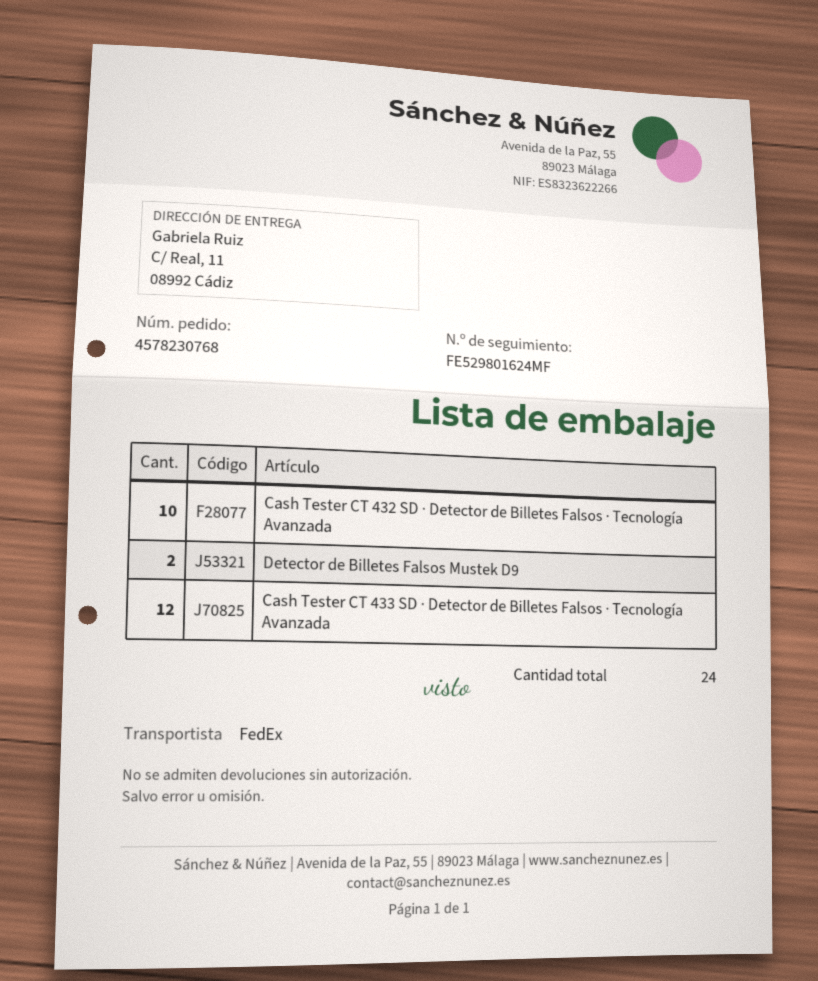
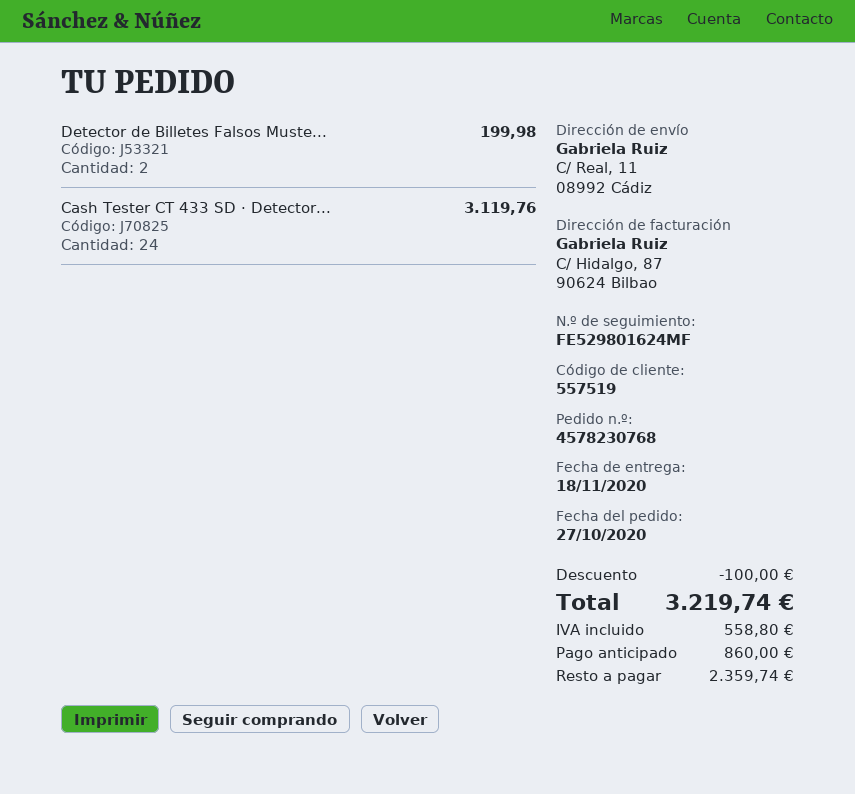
Cash Tester CT 432 SD · Detector de Billetes Falsos · Tecnología Avanzada: 10 -> none
Cash Tester CT 433 SD · Detector de Billetes Falsos · Tecnología Avanzada: 12 -> 24

